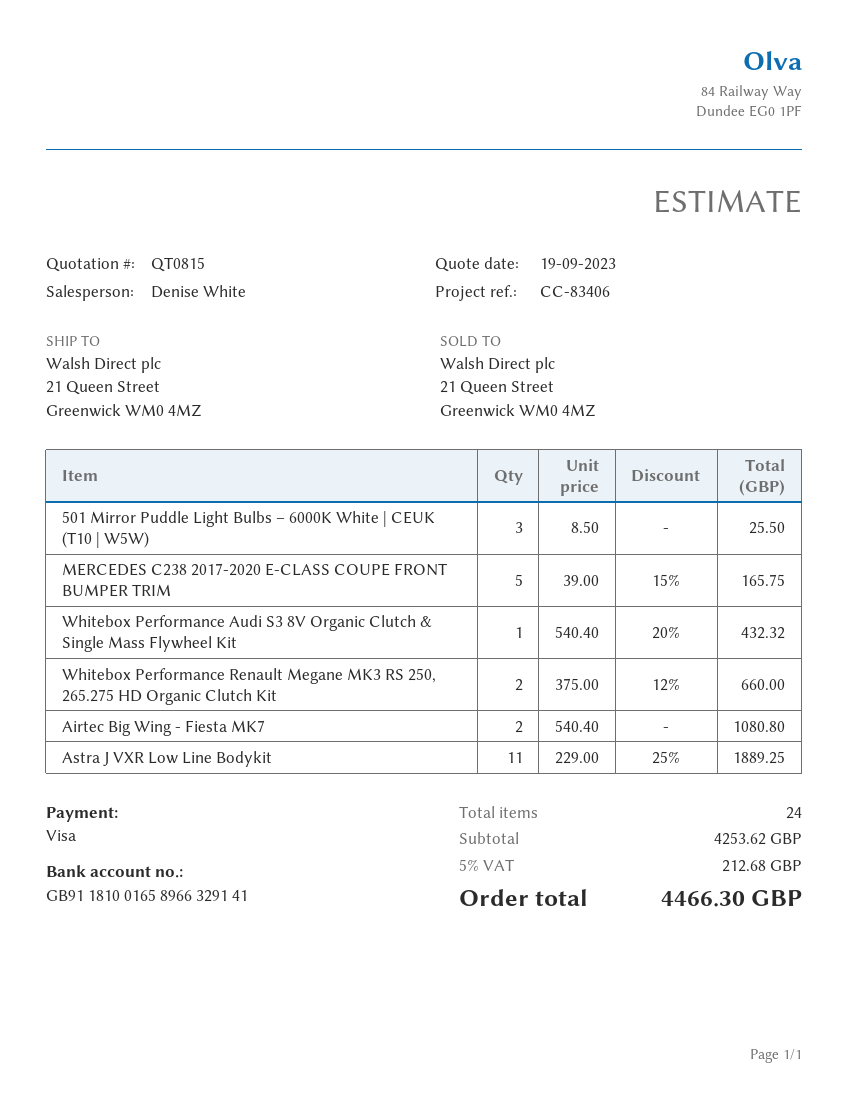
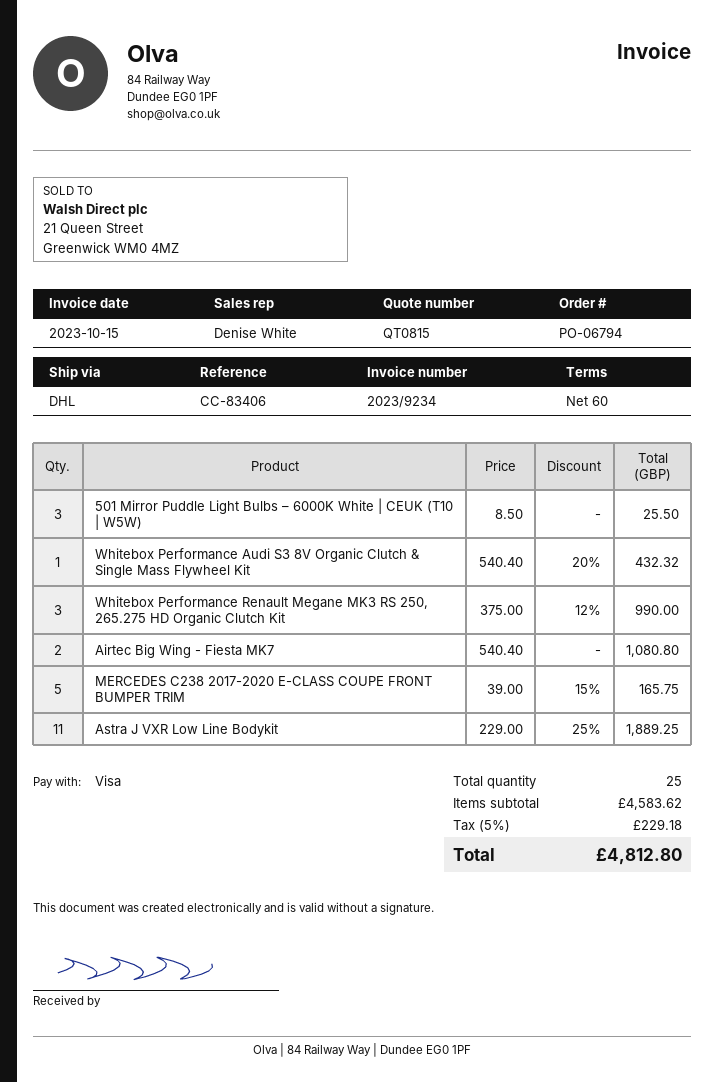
Whitebox Performance Renault Megane MK3 RS 250, 265.275 HD Organic Clutch Kit: 2 x 375.00 - 12% = 660.00 -> 3 x 375.00 - 12% = 990.00
total quantity: 24 -> 25
subtotal: 4253.62 -> 4583.62
tax: 5% = 212.68 -> 5% = 229.18
total: 4466.30 -> 4812.80

